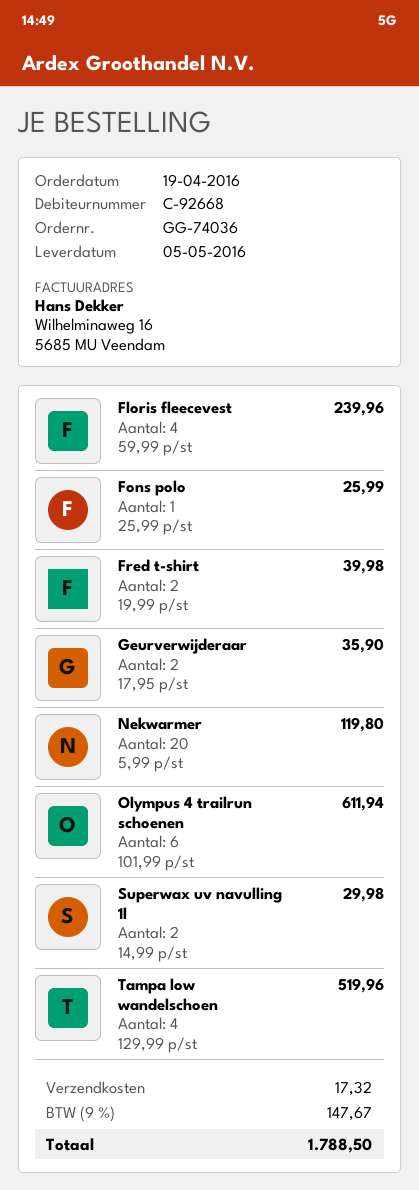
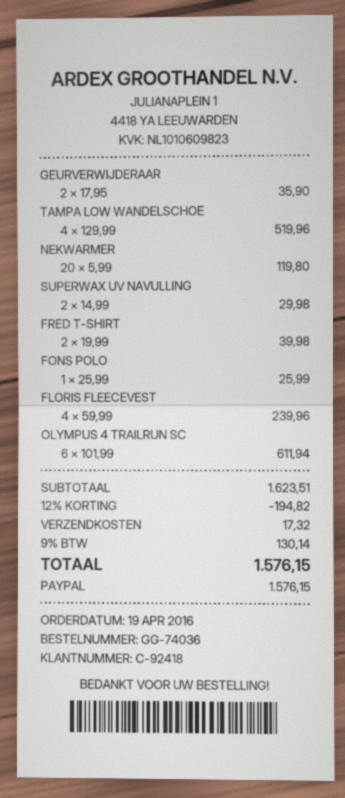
customer number: C-92668 -> C-92418
discount: none -> 12% = 194.82
tax: 9% = 147.67 -> 9% = 130.14
total: 1788.50 -> 1576.15

